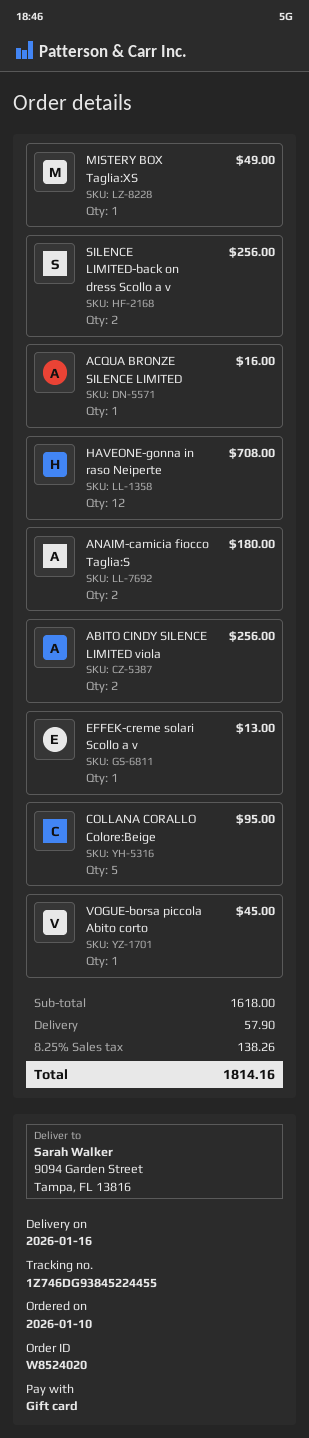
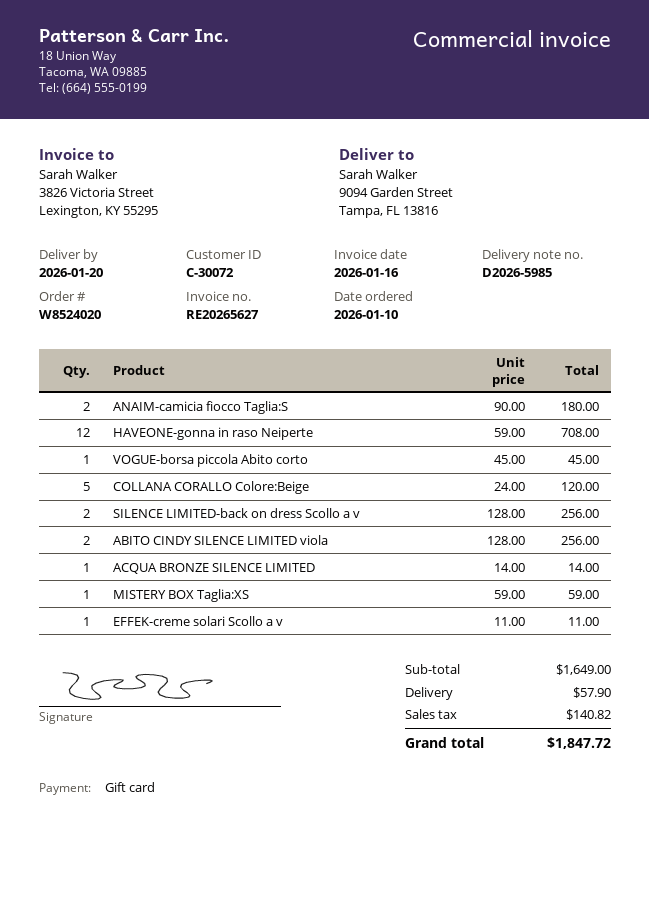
delivery date: 2026-01-16 -> 2026-01-20
MISTERY BOX Taglia:XS: 1 for 49.00 -> 1 for 59.00
ACQUA BRONZE SILENCE LIMITED: 1 for 16.00 -> 1 for 14.00
EFFEK-creme solari Scollo a v: 1 for 13.00 -> 1 for 11.00
COLLANA CORALLO Colore:Beige: 5 for 95.00 -> 5 for 120.00
subtotal: 1618.00 -> 1649.00
tax: 138.26 -> 140.82
total: 1814.16 -> 1847.72

